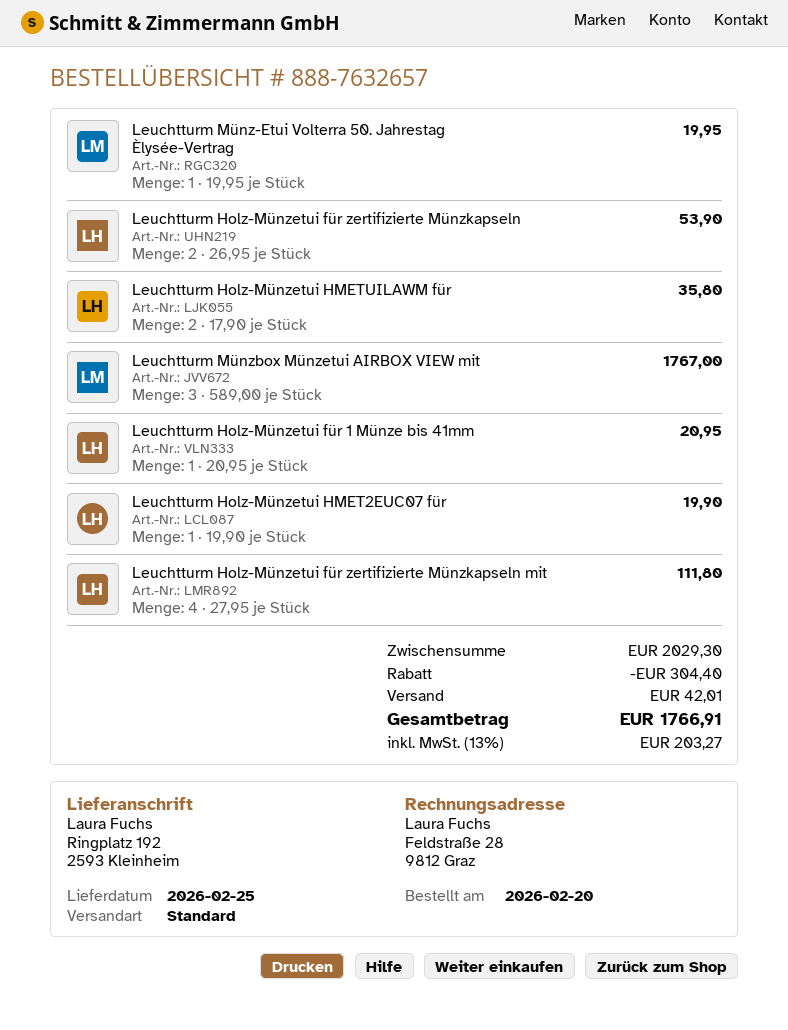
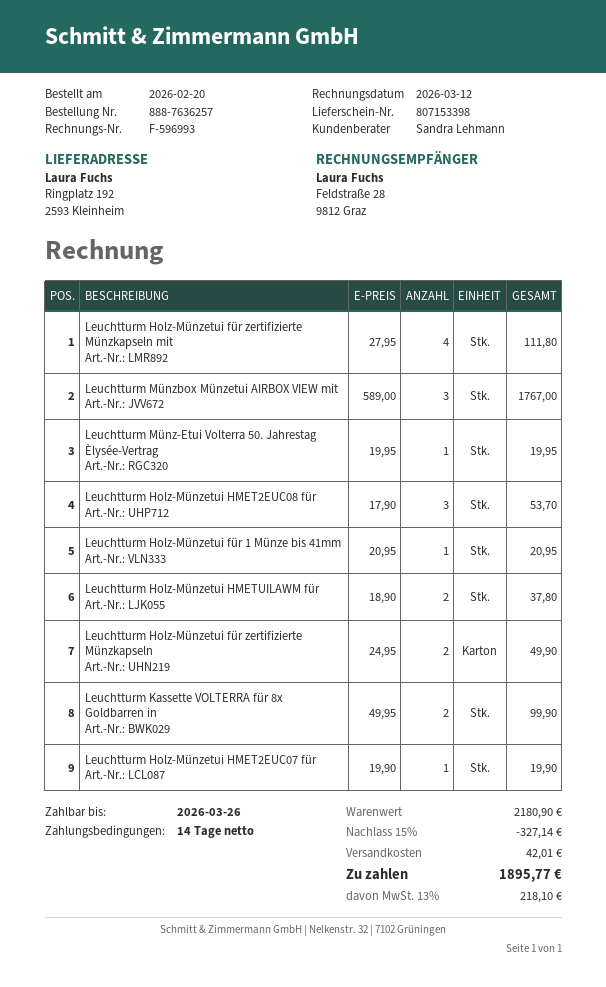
order number: 888-7632657 -> 888-7636257
Leuchtturm Holz-Münzetui für zertifizierte Münzkapseln: 2 x 26.95 = 53.90 -> 2 x 24.95 = 49.90
Leuchtturm Holz-Münzetui HMETUILAWM für: 2 x 17.90 = 35.80 -> 2 x 18.90 = 37.80
Leuchtturm Holz-Münzetui HMET2EUC08 für: none -> 3 x 17.90 = 53.70
Leuchtturm Kassette VOLTERRA für 8x Goldbarren in: none -> 2 x 49.95 = 99.90
subtotal: 2029.30 -> 2180.90
discount: 304.40 -> 327.14
tax: 13% = 203.27 -> 13% = 218.10
total: 1766.91 -> 1895.77

